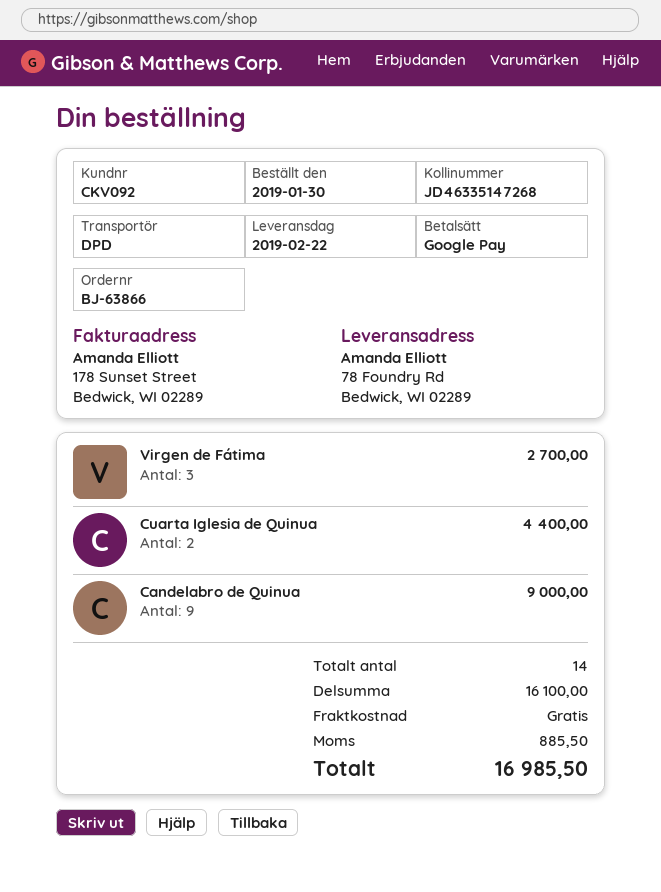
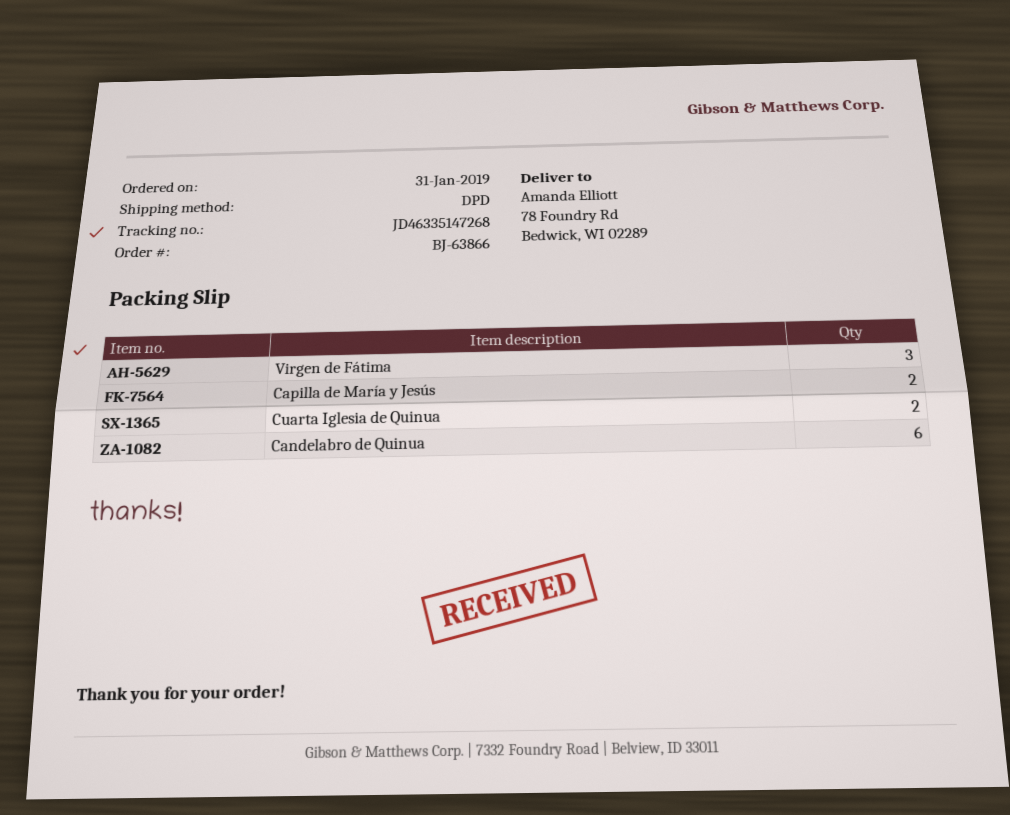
order date: 2019-01-30 -> 2019-01-31
Candelabro de Quinua: 9 -> 6
Capilla de María y Jesús: none -> 2

